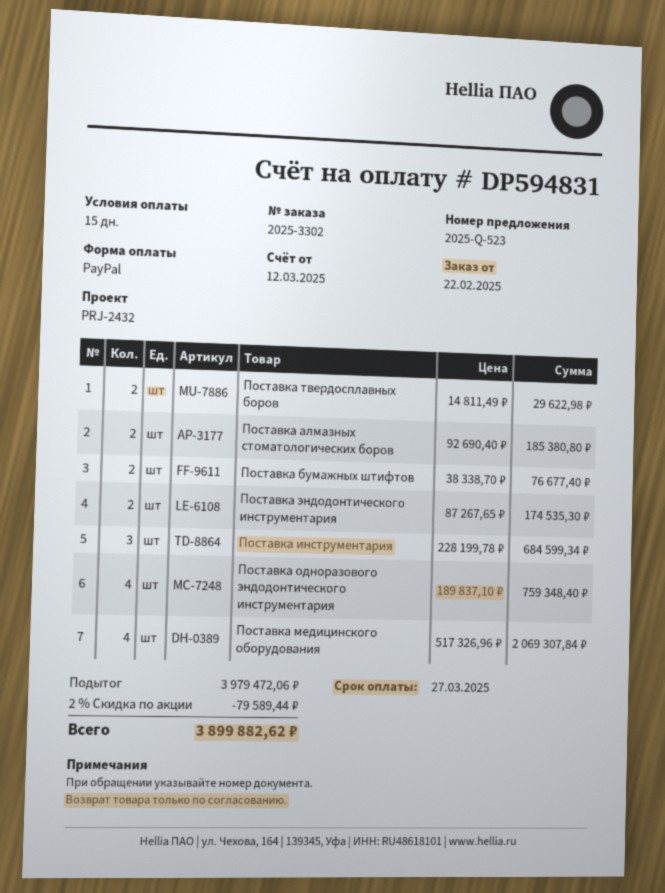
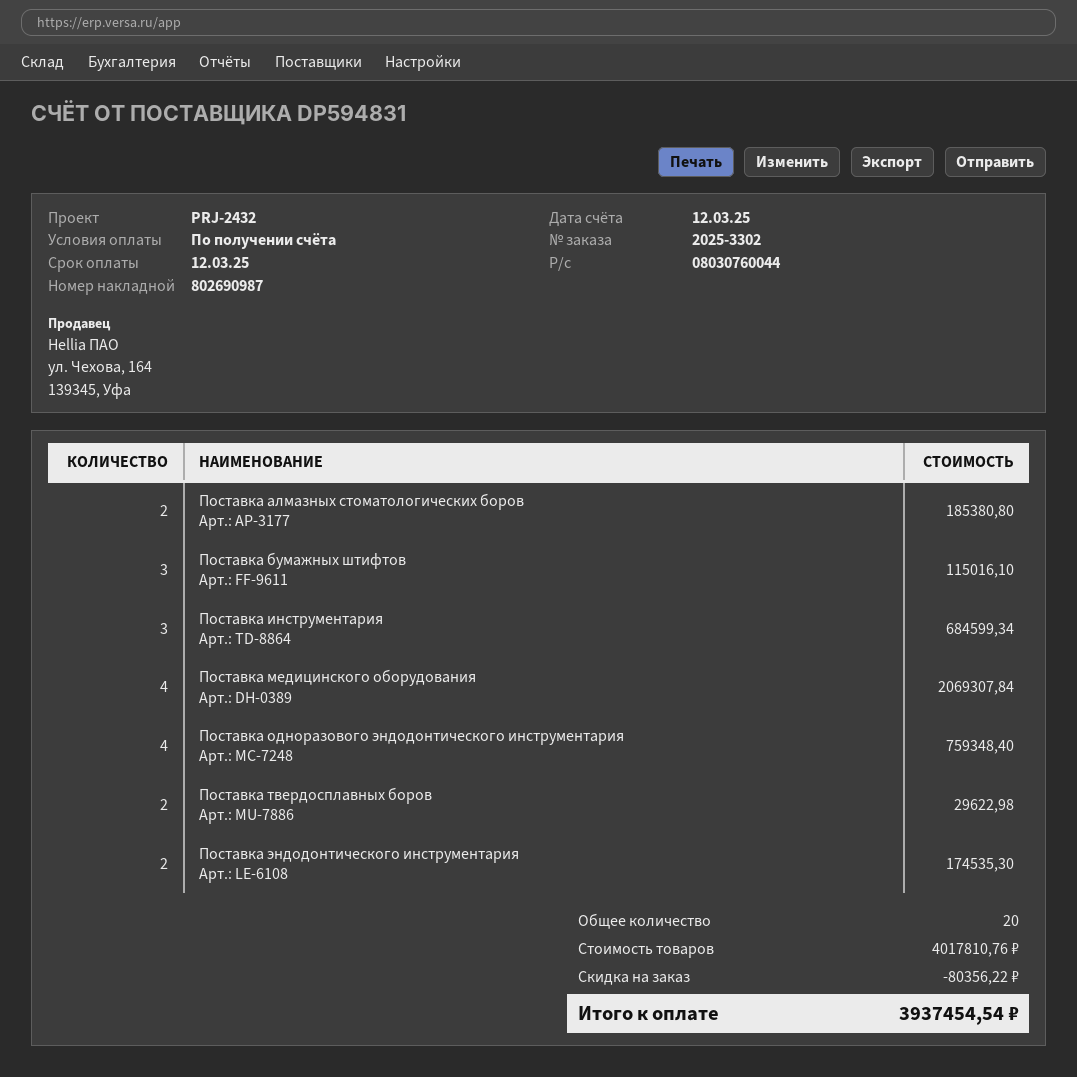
payment terms: 15 days -> on receipt
due date: 2025-03-27 -> 2025-03-12
Поставка бумажных штифтов: 2 for 76677.40 -> 3 for 115016.10
subtotal: 3979472.06 -> 4017810.76
discount: 79589.44 -> 80356.22
total: 3899882.62 -> 3937454.54

